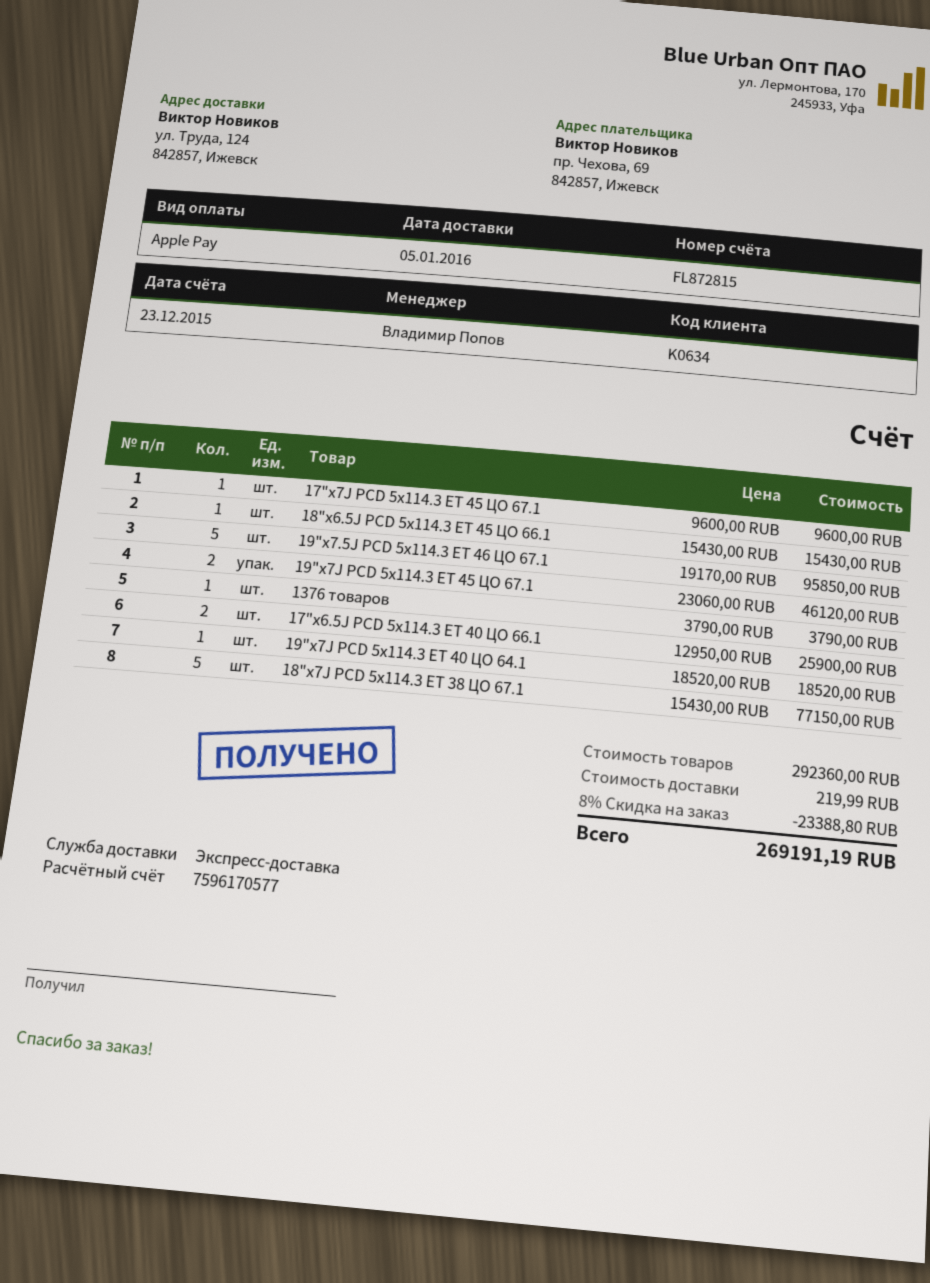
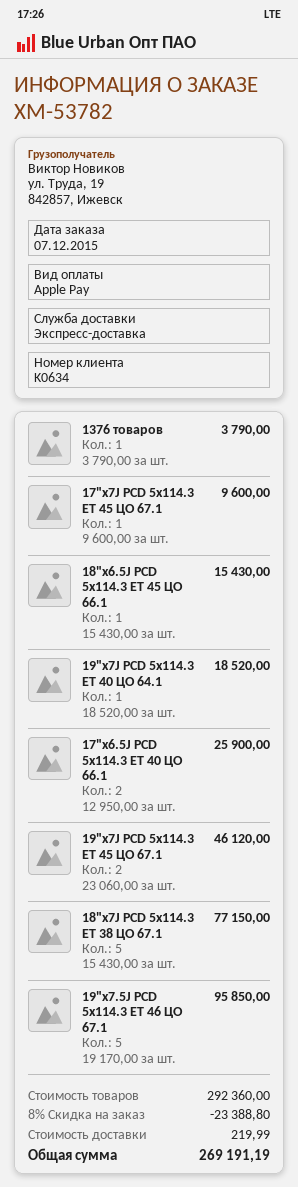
ship to: ул. Труда, 124, 842857, Ижевск -> ул. Труда, 19, 842857, Ижевск

